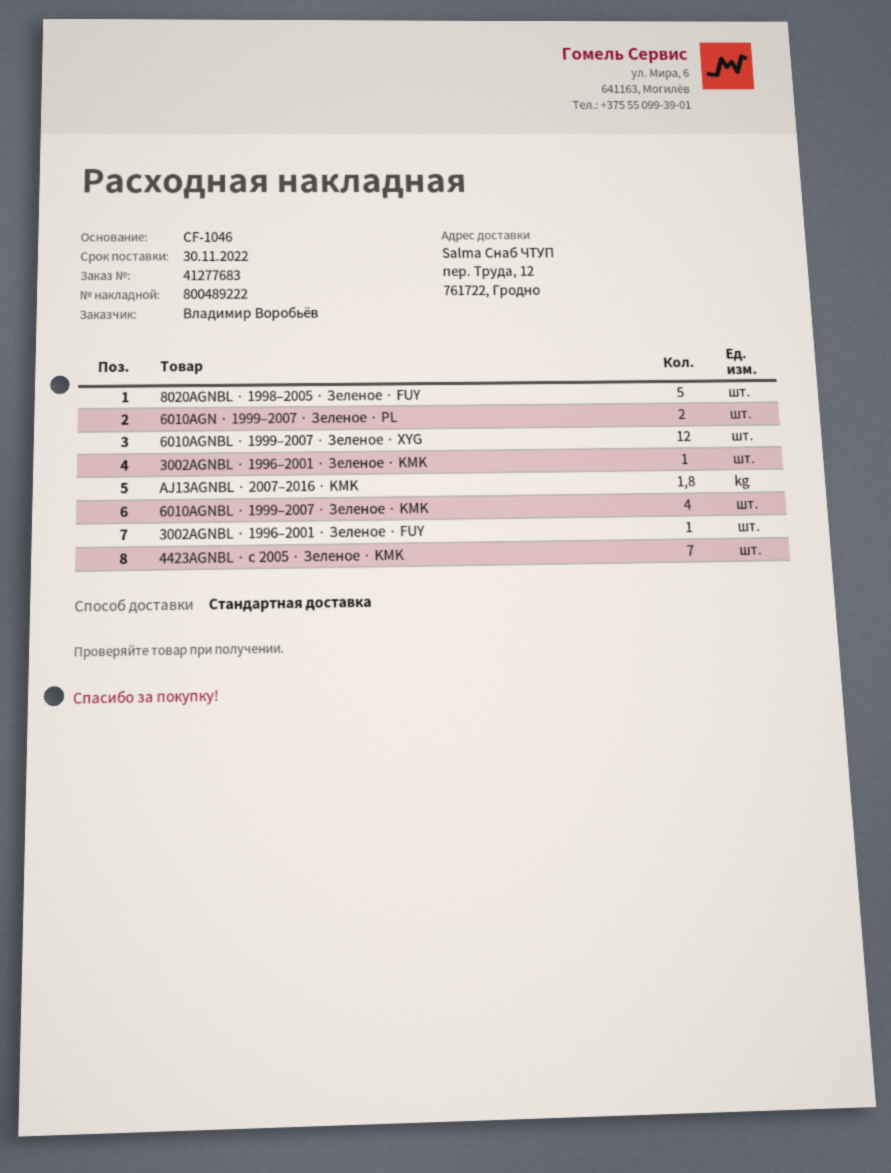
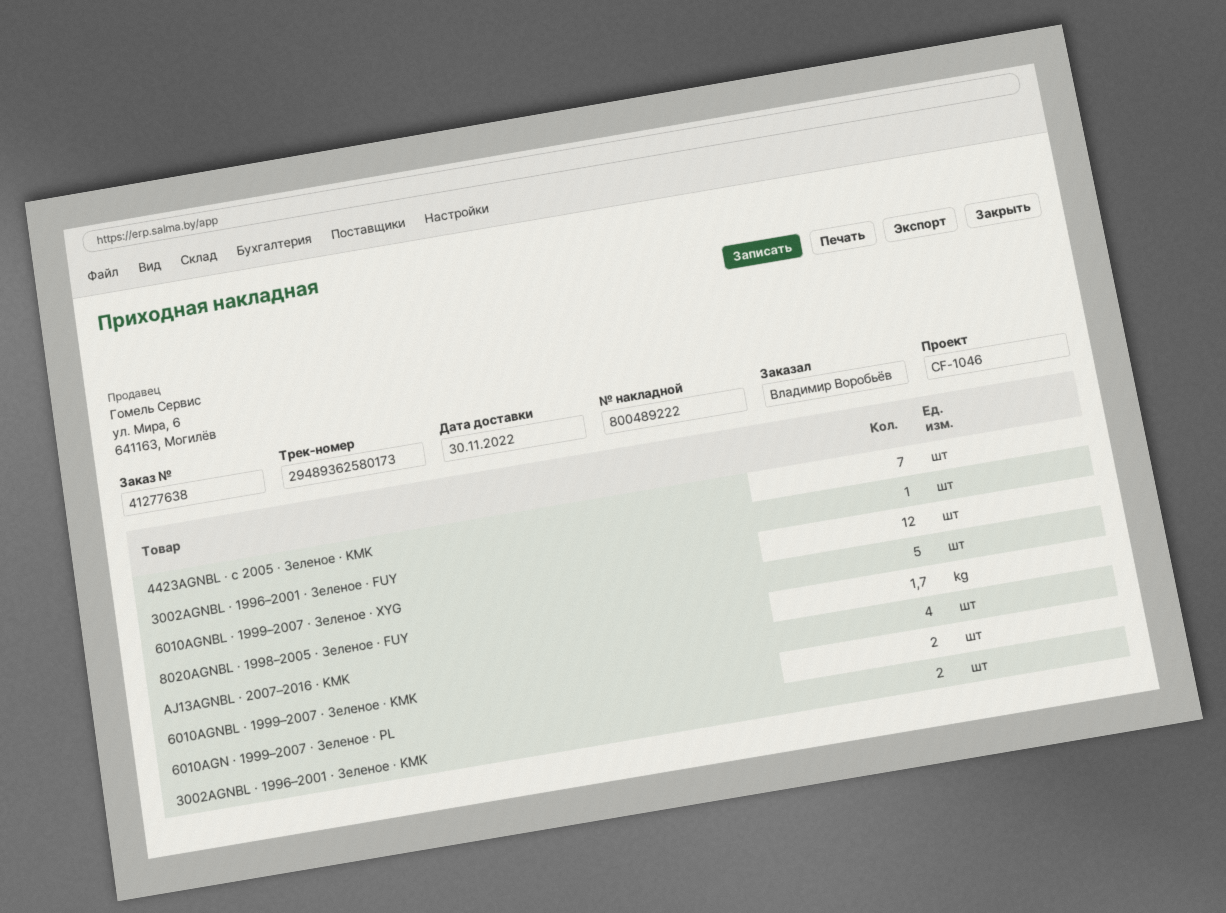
order number: 41277683 -> 41277638
3002AGNBL · 1996–2001 · Зеленое · KMK: 1 -> 2
AJ13AGNBL · 2007–2016 · KMK: 1.8 -> 1.7

